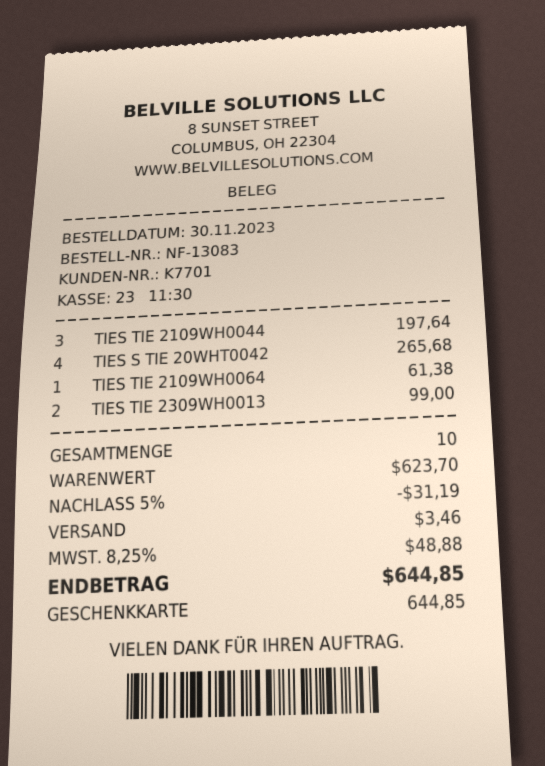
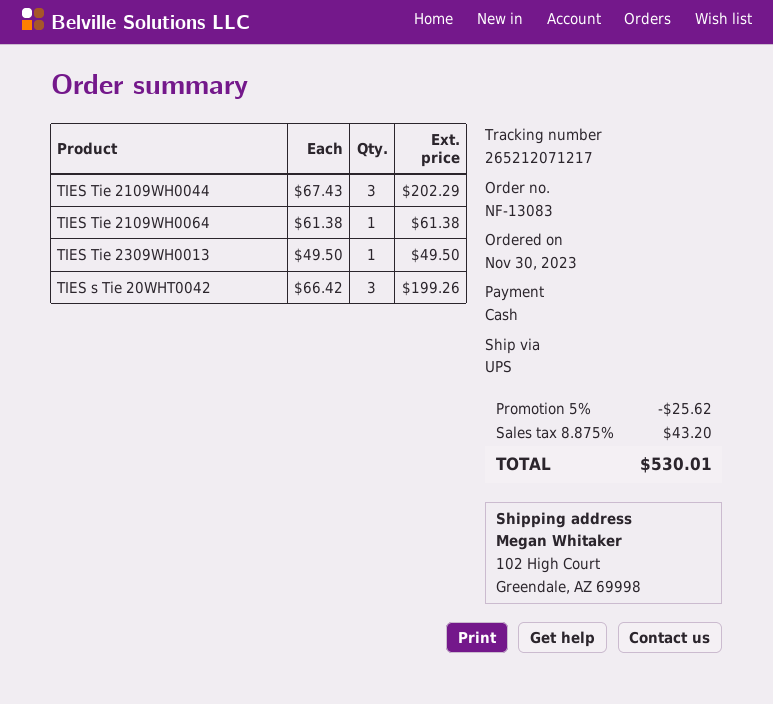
payment method: gift card -> cash
TIES TIE 2109WH0044: 3 for 197.64 -> 3 for 202.29
TIES S TIE 20WHT0042: 4 for 265.68 -> 3 for 199.26
TIES TIE 2309WH0013: 2 for 99.00 -> 1 for 49.50
discount: 5% = 31.19 -> 5% = 25.62
shipping: 3.46 -> none
tax: 8.25% = 48.88 -> 8.875% = 43.20
total: 644.85 -> 530.01

